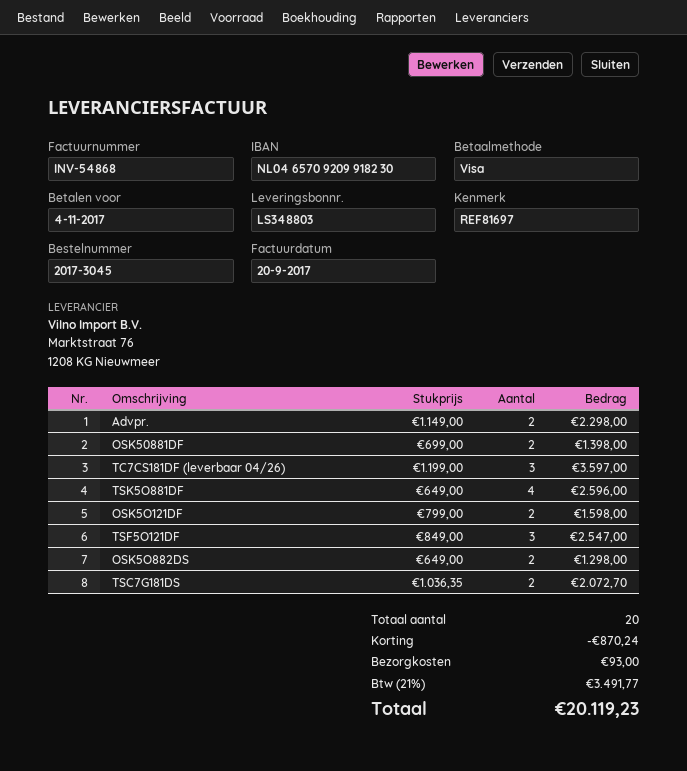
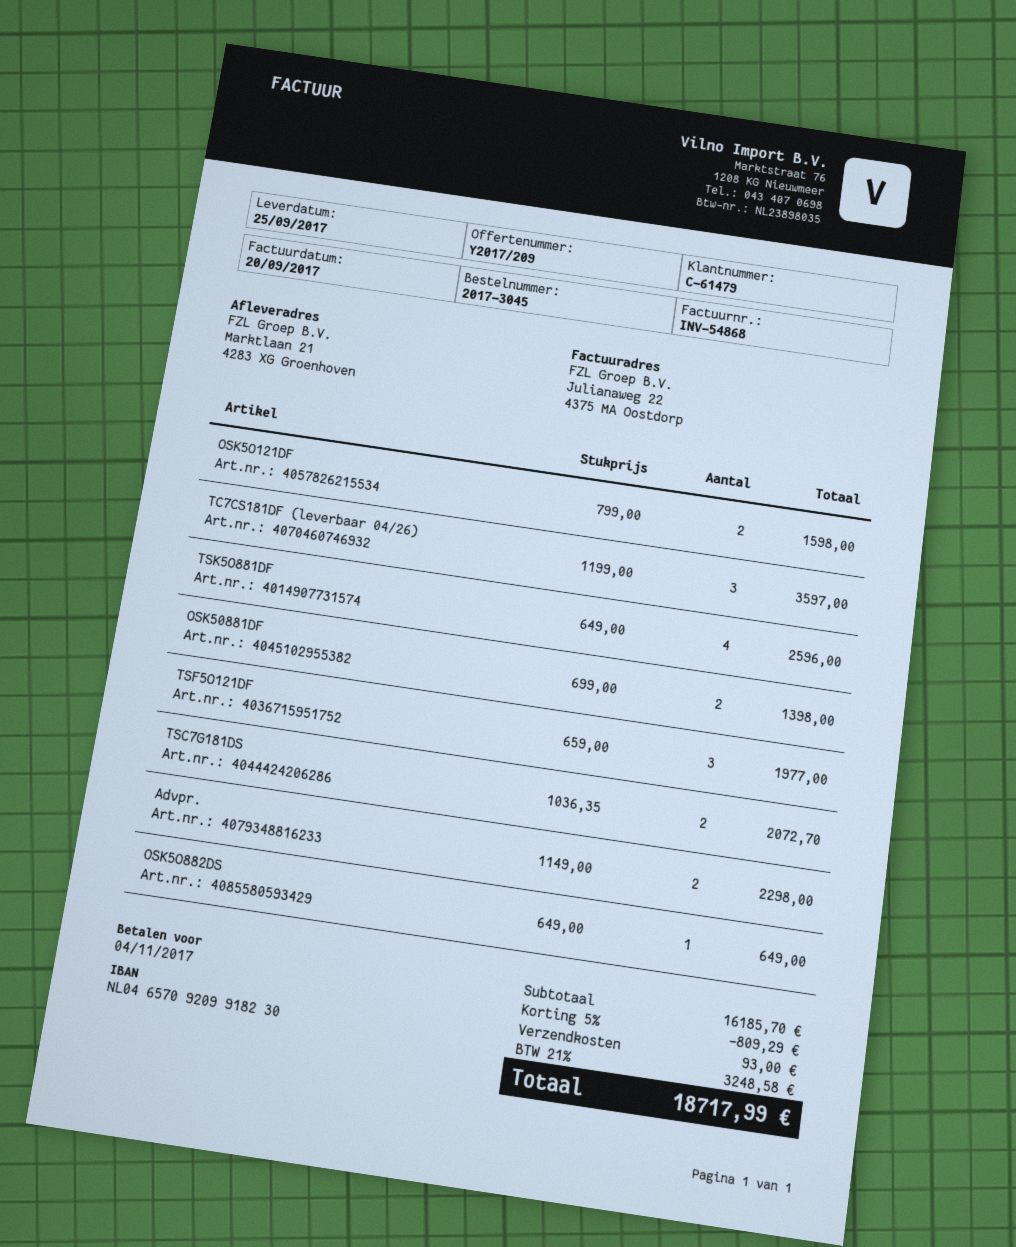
TSF5O121DF: 3 x 849.00 = 2547.00 -> 3 x 659.00 = 1977.00
OSK5O882DS: 2 x 649.00 = 1298.00 -> 1 x 649.00 = 649.00
discount: 870.24 -> 809.29
tax: 21% = 3491.77 -> 21% = 3248.58
total: 20119.23 -> 18717.99

